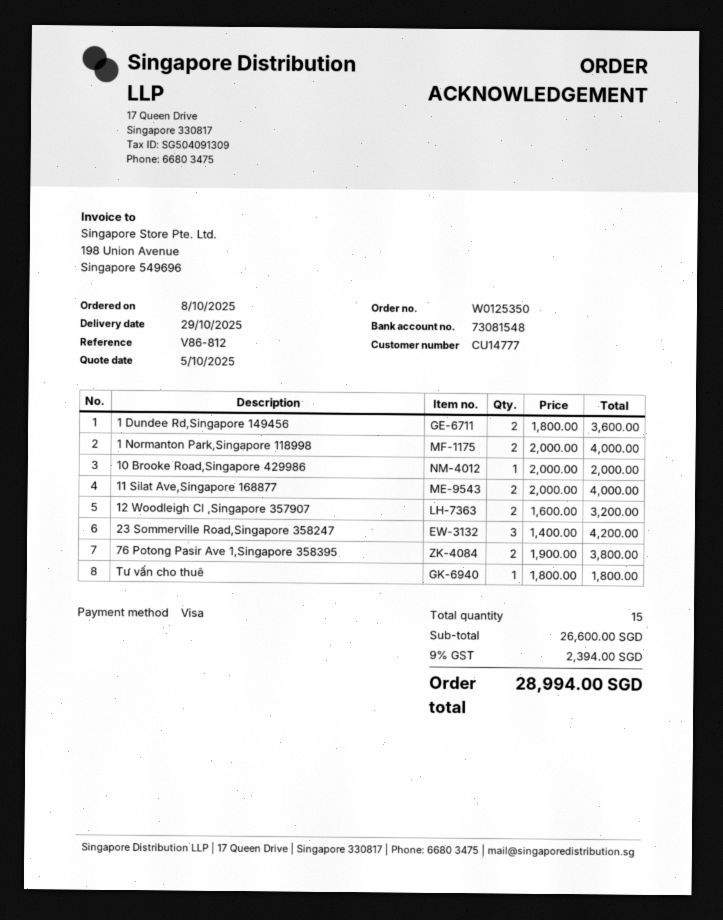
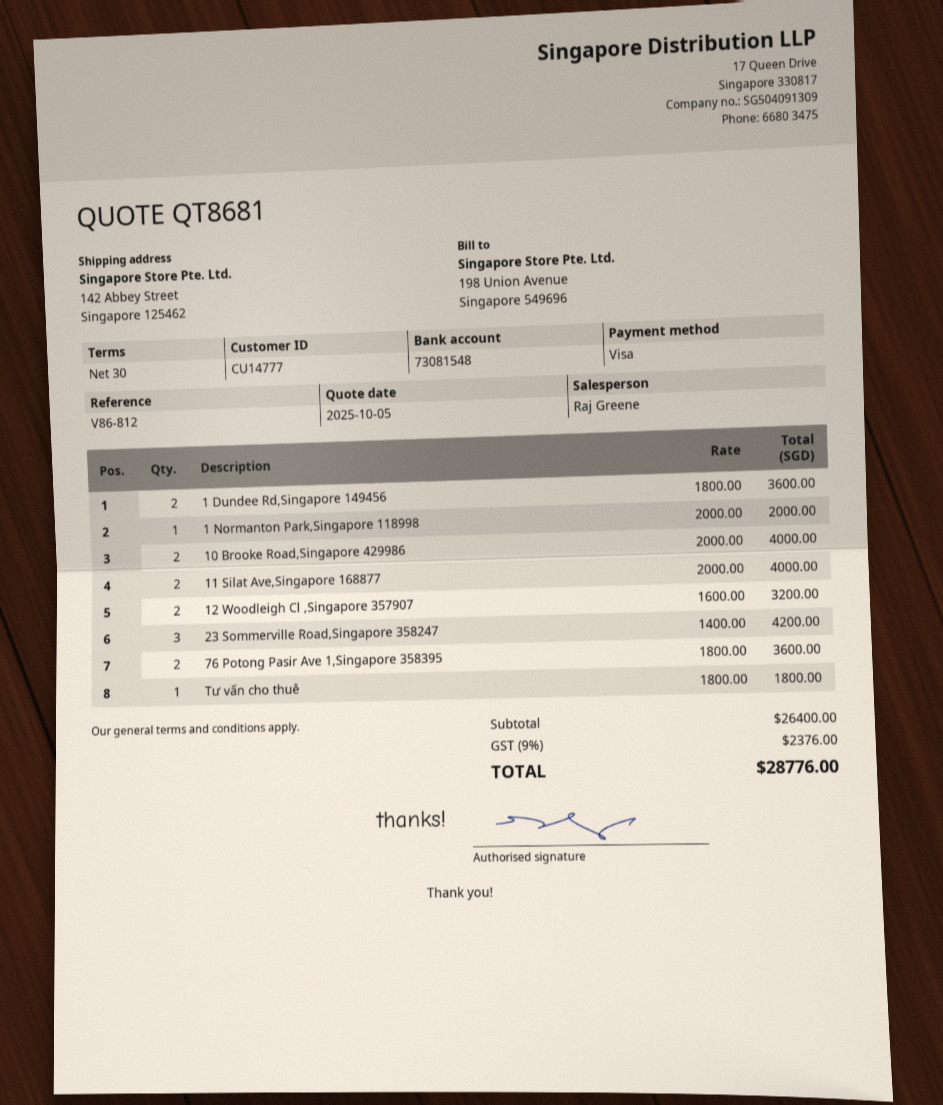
1 Normanton Park,Singapore 118998: 2 x 2000.00 = 4000.00 -> 1 x 2000.00 = 2000.00
10 Brooke Road,Singapore 429986: 1 x 2000.00 = 2000.00 -> 2 x 2000.00 = 4000.00
76 Potong Pasir Ave 1,Singapore 358395: 2 x 1900.00 = 3800.00 -> 2 x 1800.00 = 3600.00
subtotal: 26600.00 -> 26400.00
tax: 9% = 2394.00 -> 9% = 2376.00
total: 28994.00 -> 28776.00

